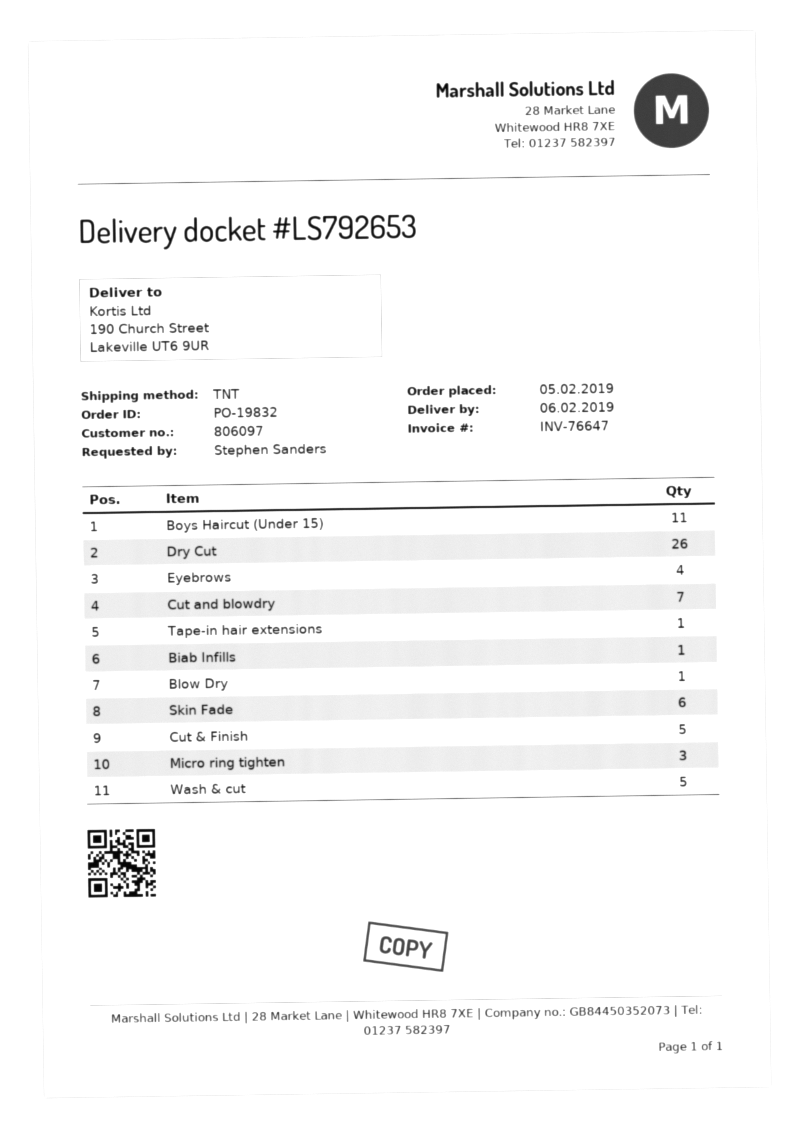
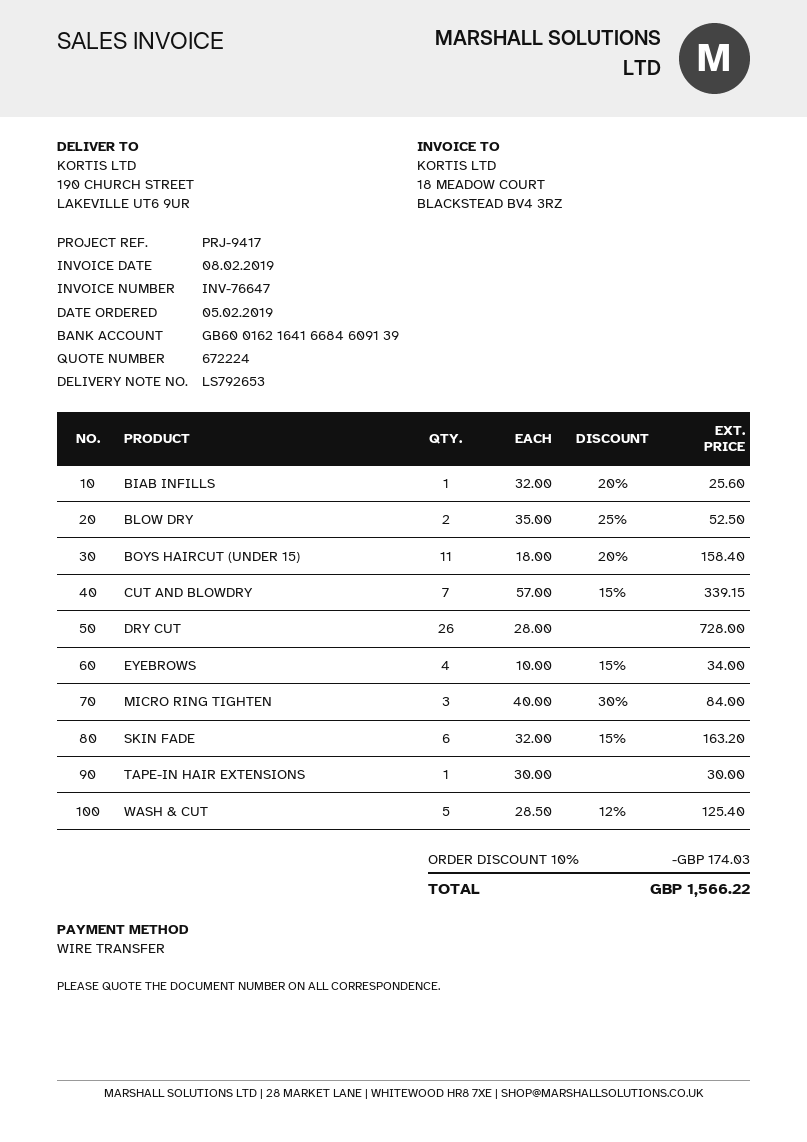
Blow Dry: 1 -> 2
Cut & Finish: 5 -> none

